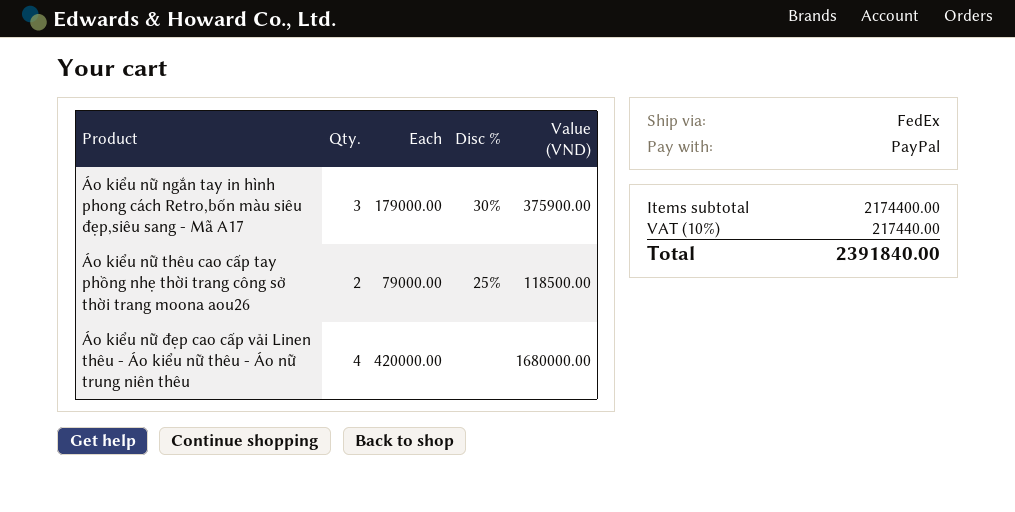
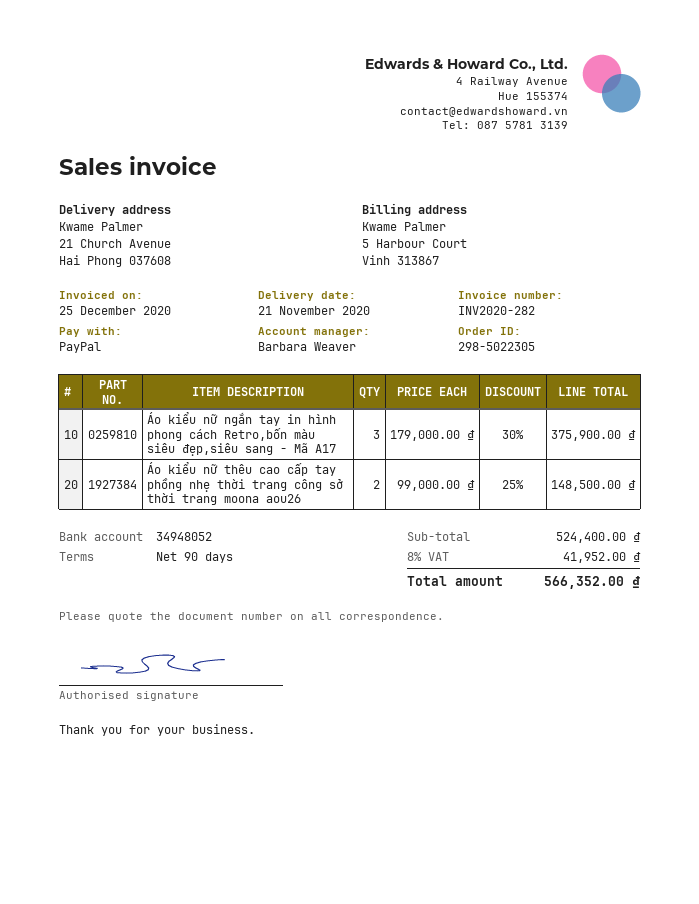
Áo kiểu nữ thêu cao cấp tay phồng nhẹ thời trang công sở thời trang moona aou26: 2 x 79000.00 - 25% = 118500.00 -> 2 x 99000.00 - 25% = 148500.00
Áo kiểu nữ đẹp cao cấp vải Linen thêu - Áo kiểu nữ thêu - Áo nữ trung niên thêu: 4 x 420000.00 = 1680000.00 -> none
subtotal: 2174400.00 -> 524400.00
tax: 10% = 217440.00 -> 8% = 41952.00
total: 2391840.00 -> 566352.00

